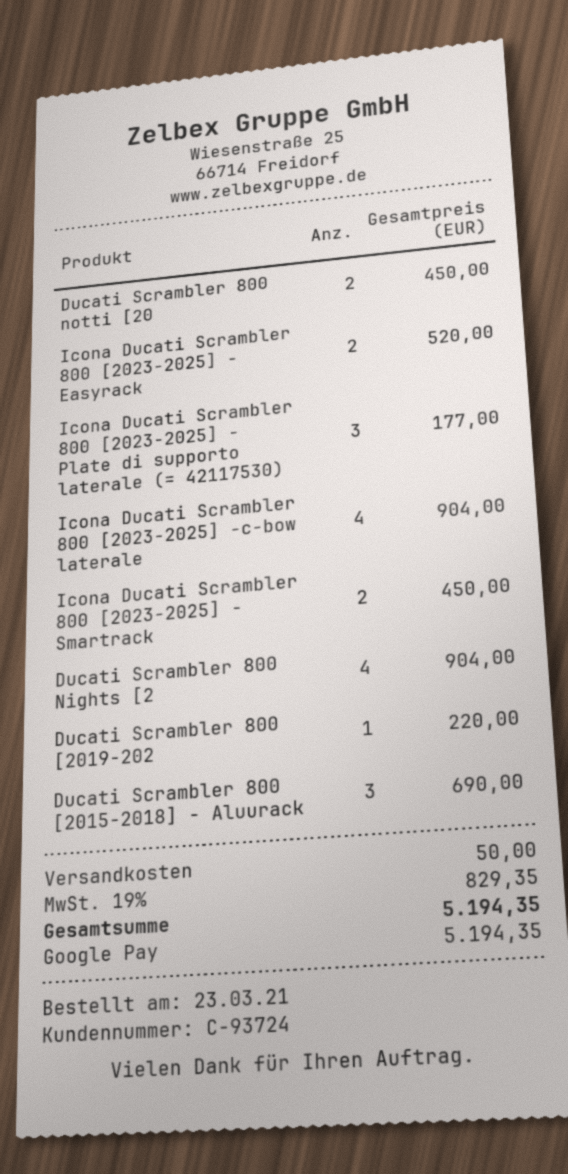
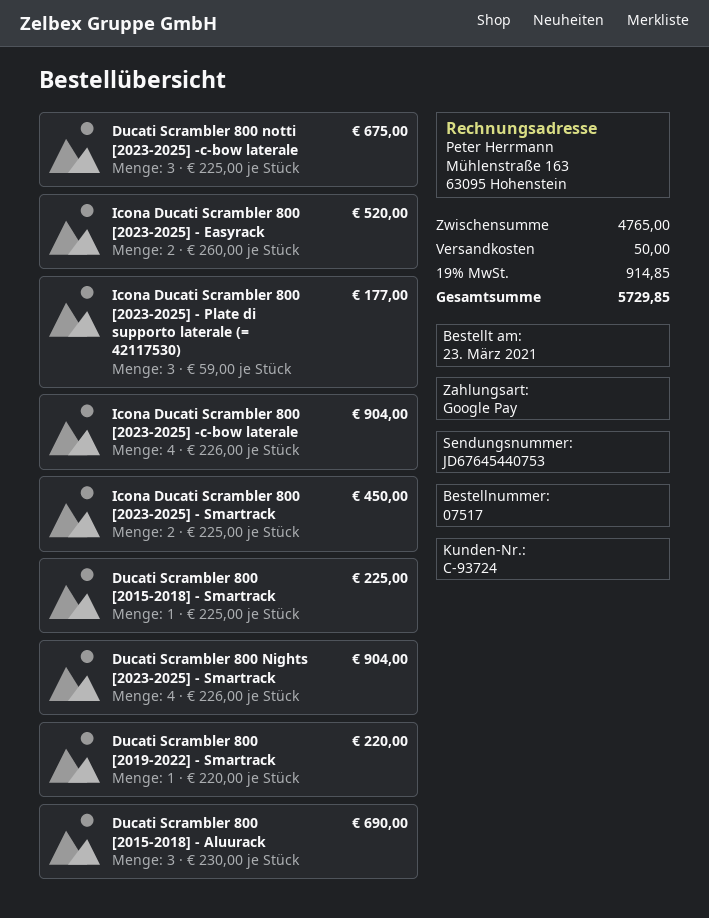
Ducati Scrambler 800 notti [20: 2 for 450.00 -> 3 for 675.00
Ducati Scrambler 800 [2015-2018] - Smartrack: none -> 1 for 225.00
tax: 19% = 829.35 -> 19% = 914.85
total: 5194.35 -> 5729.85

